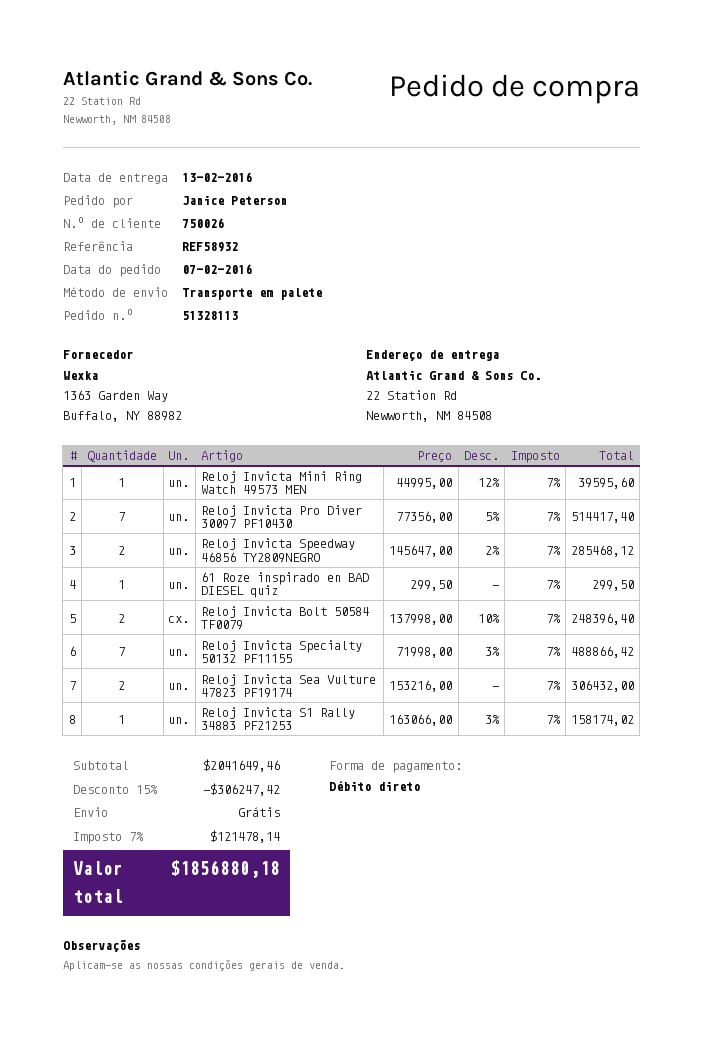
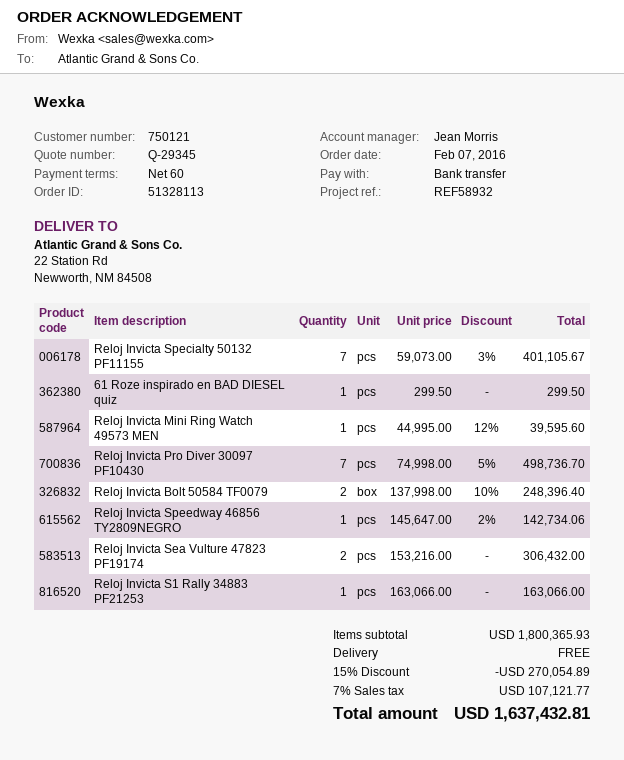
customer number: 750026 -> 750121
payment method: direct debit -> bank transfer
Reloj Invicta Pro Diver 30097 PF10430: 7 x 77356.00 - 5% = 514417.40 -> 7 x 74998.00 - 5% = 498736.70
Reloj Invicta Speedway 46856 TY2809NEGRO: 2 x 145647.00 - 2% = 285468.12 -> 1 x 145647.00 - 2% = 142734.06
Reloj Invicta Specialty 50132 PF11155: 7 x 71998.00 - 3% = 488866.42 -> 7 x 59073.00 - 3% = 401105.67
Reloj Invicta S1 Rally 34883 PF21253: 1 x 163066.00 - 3% = 158174.02 -> 1 x 163066.00 = 163066.00
subtotal: 2041649.46 -> 1800365.93
discount: 15% = 306247.42 -> 15% = 270054.89
tax: 7% = 121478.14 -> 7% = 107121.77
total: 1856880.18 -> 1637432.81

